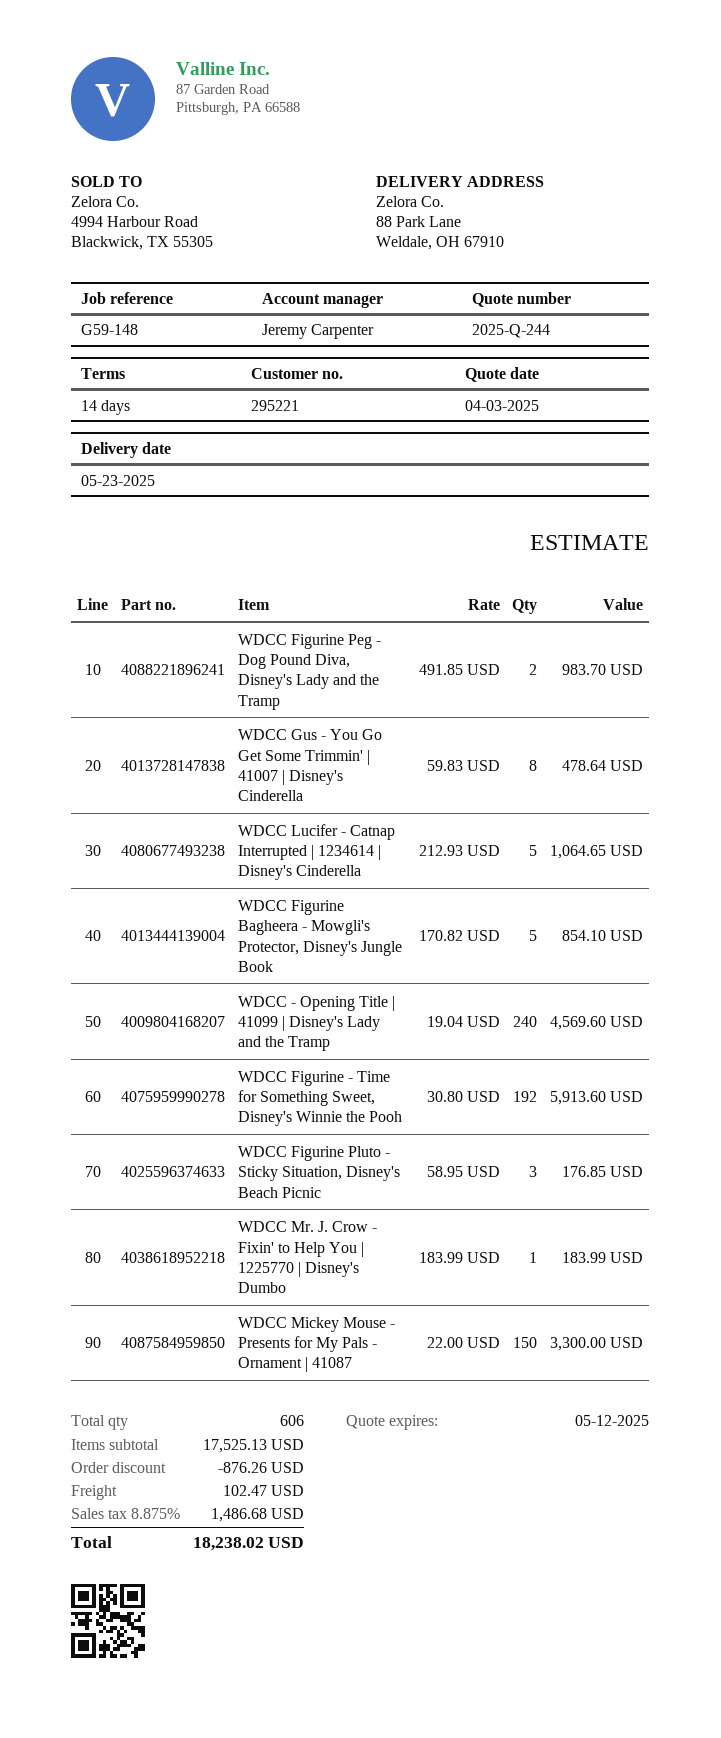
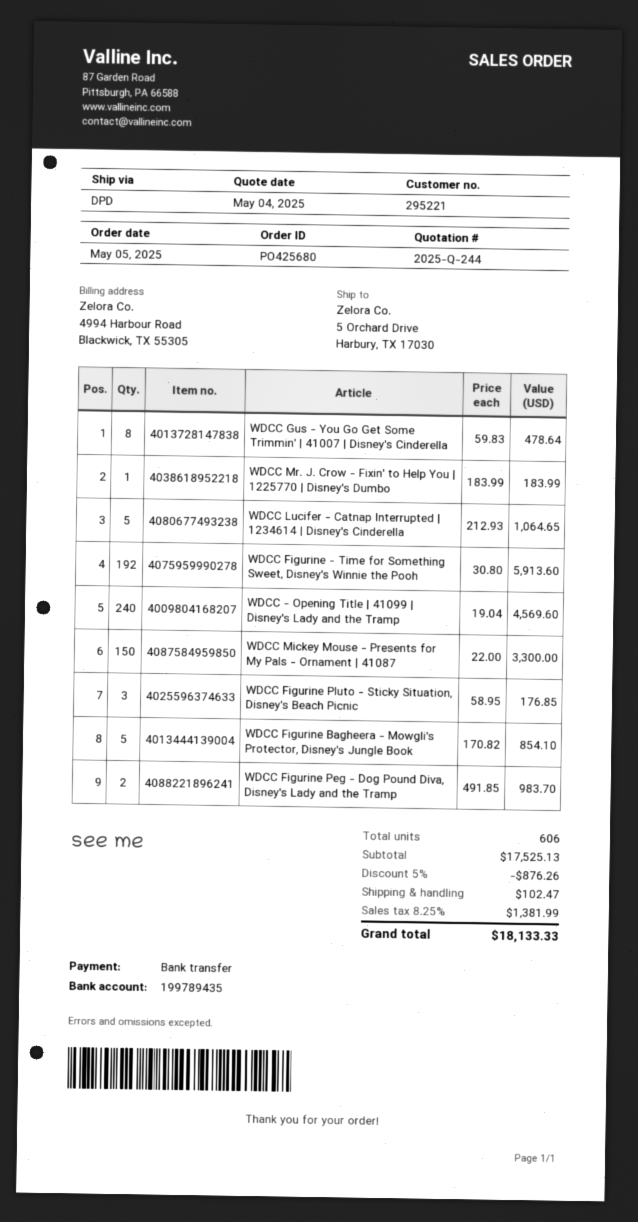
quote date: 2025-04-03 -> 2025-05-04
ship to: 88 Park Lane, Weldale, OH 67910 -> 5 Orchard Drive, Harbury, TX 17030
tax: 8.875% = 1486.68 -> 8.25% = 1381.99
total: 18238.02 -> 18133.33

